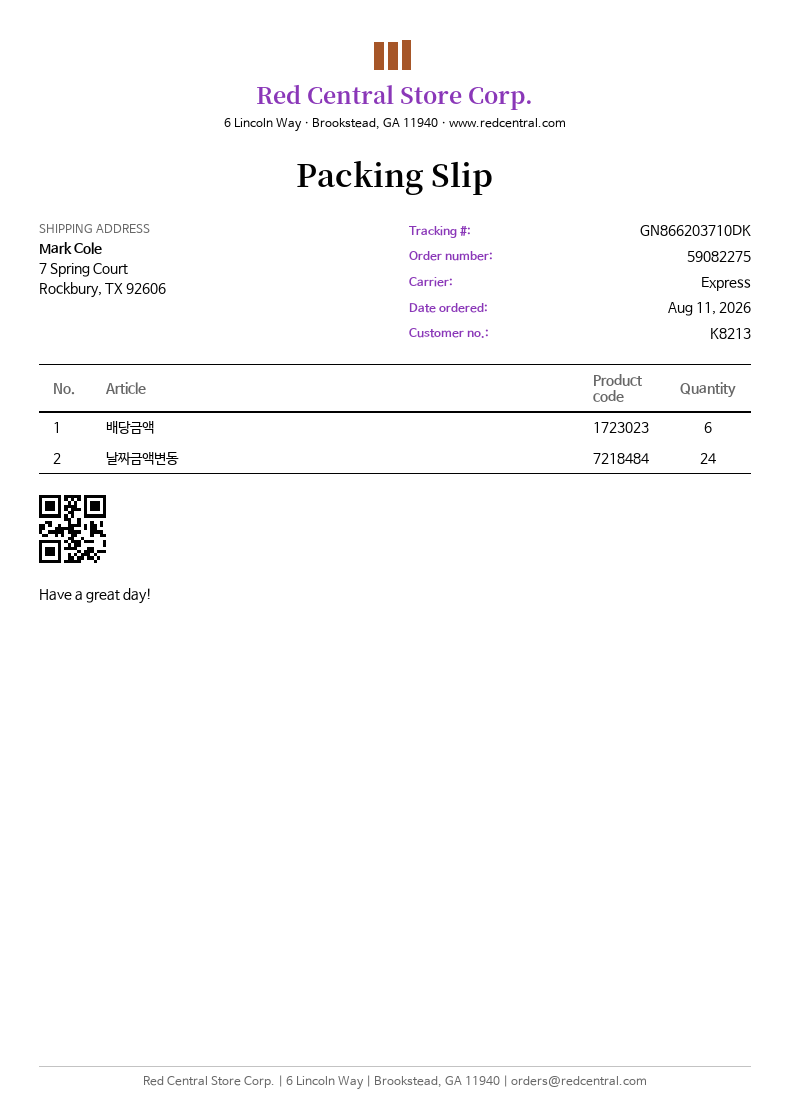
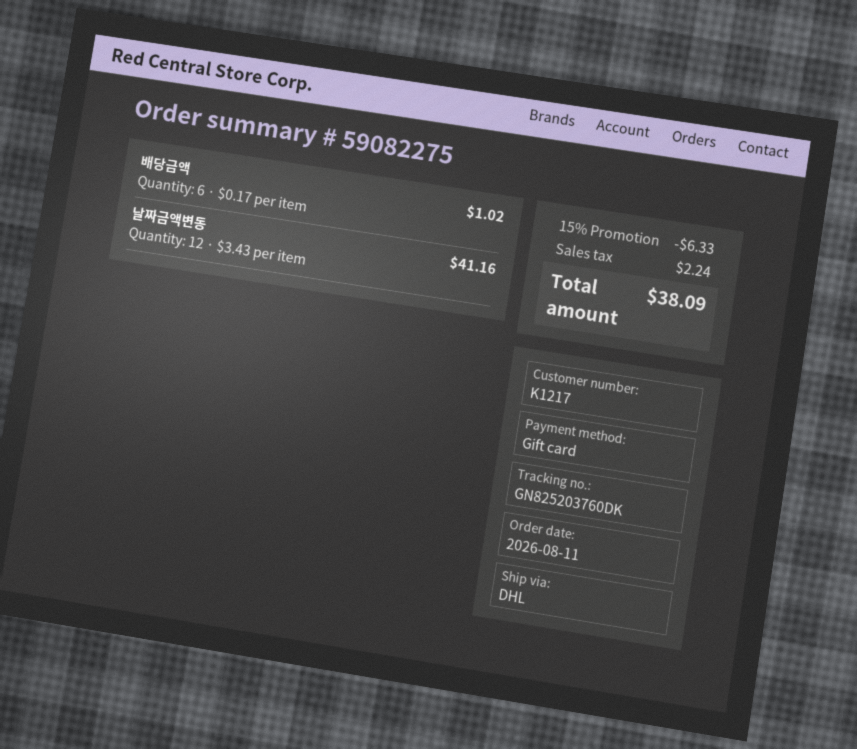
customer number: K8213 -> K1217
shipping method: express -> DHL
tracking number: GN866203710DK -> GN825203760DK
날짜금액변동: 24 -> 12

